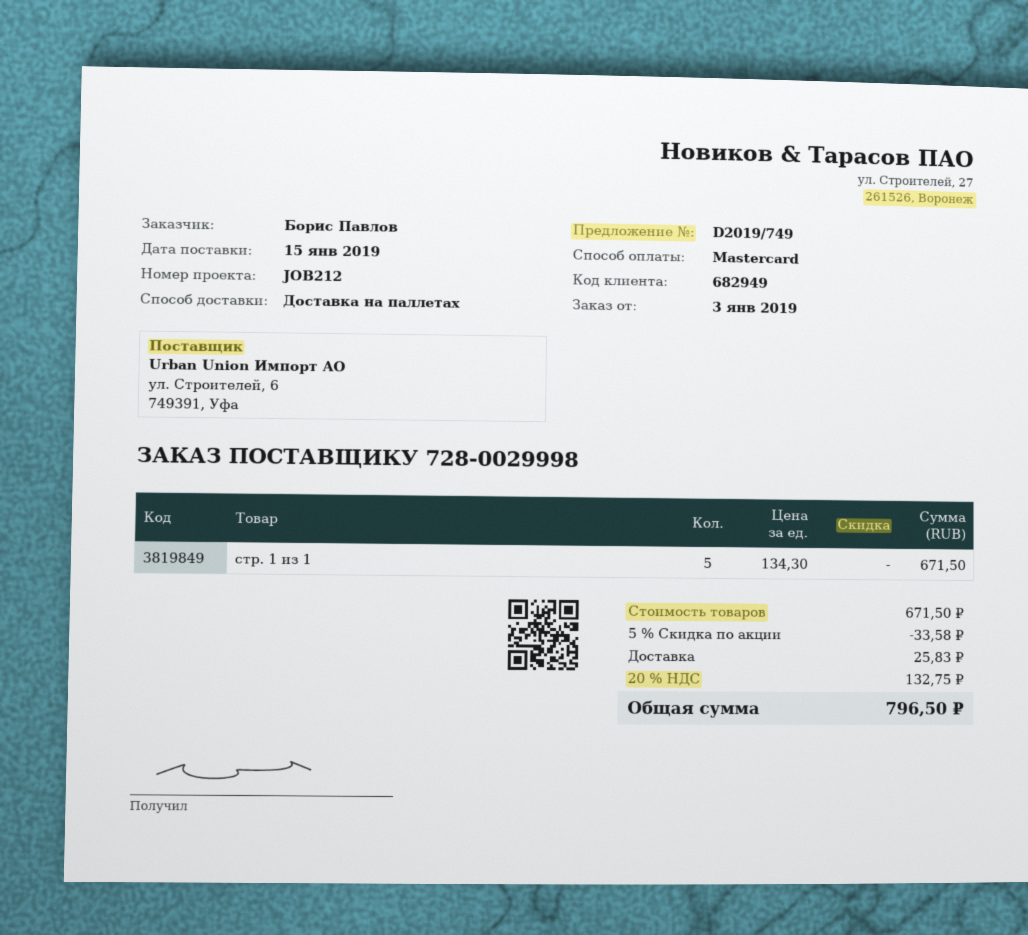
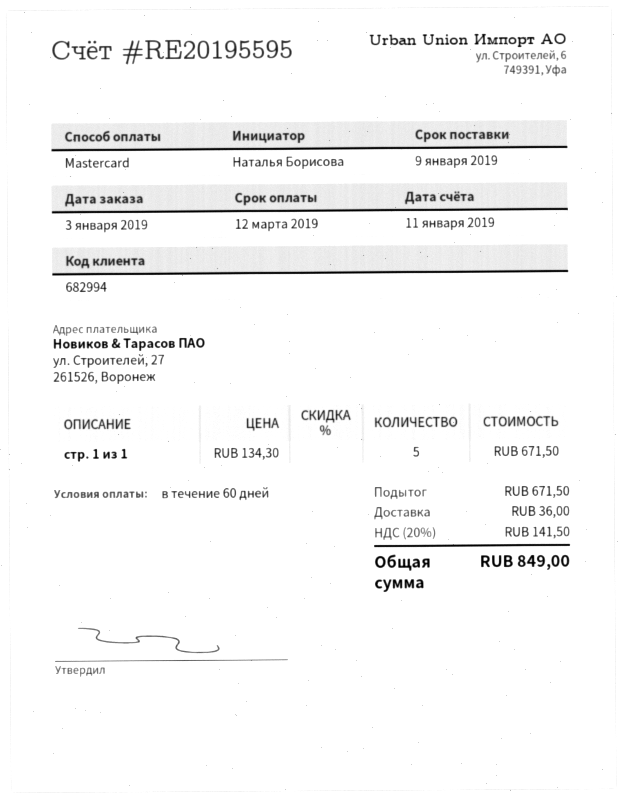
delivery date: 2019-01-15 -> 2019-01-09
customer number: 682949 -> 682994
ordered by: Борис Павлов -> Наталья Борисова
discount: 5% = 33.58 -> none
shipping: 25.83 -> 36.00
tax: 20% = 132.75 -> 20% = 141.50
total: 796.50 -> 849.00

